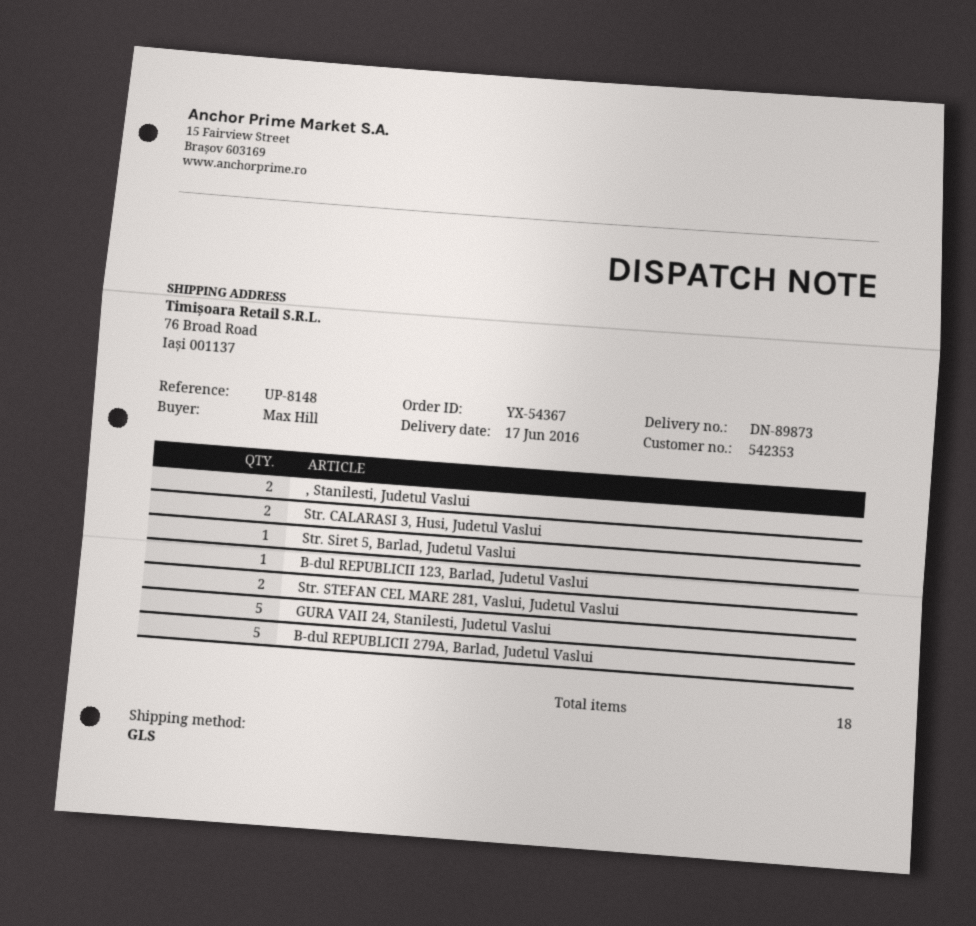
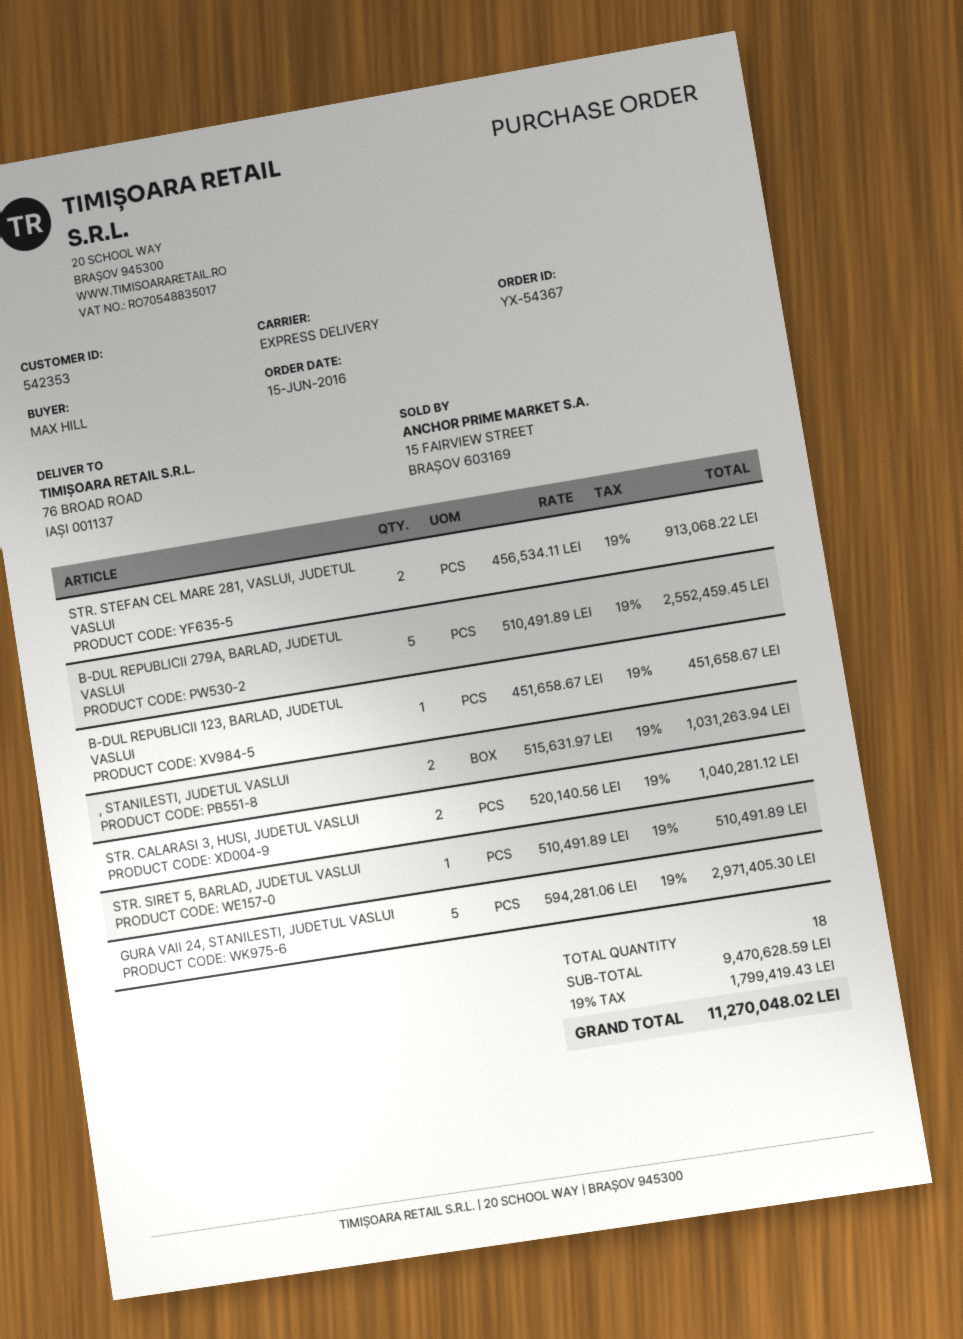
shipping method: GLS -> express

